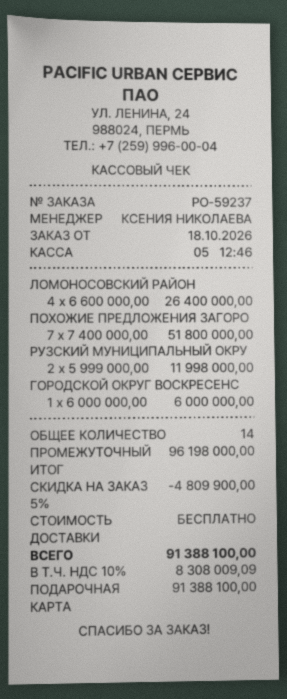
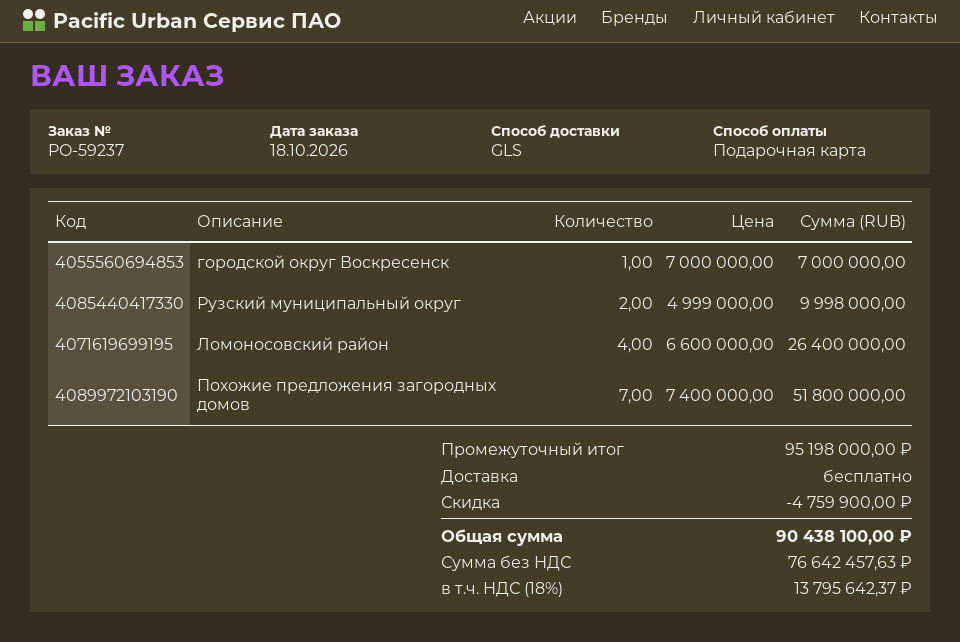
РУЗСКИЙ МУНИЦИПАЛЬНЫЙ ОКРУ: 2 x 5999000.00 = 11998000.00 -> 2 x 4999000.00 = 9998000.00
ГОРОДСКОЙ ОКРУГ ВОСКРЕСЕНС: 1 x 6000000.00 = 6000000.00 -> 1 x 7000000.00 = 7000000.00
subtotal: 96198000.00 -> 95198000.00
discount: 4809900.00 -> 4759900.00
tax: 10% = 8308009.09 -> 18% = 13795642.37
total: 91388100.00 -> 90438100.00

